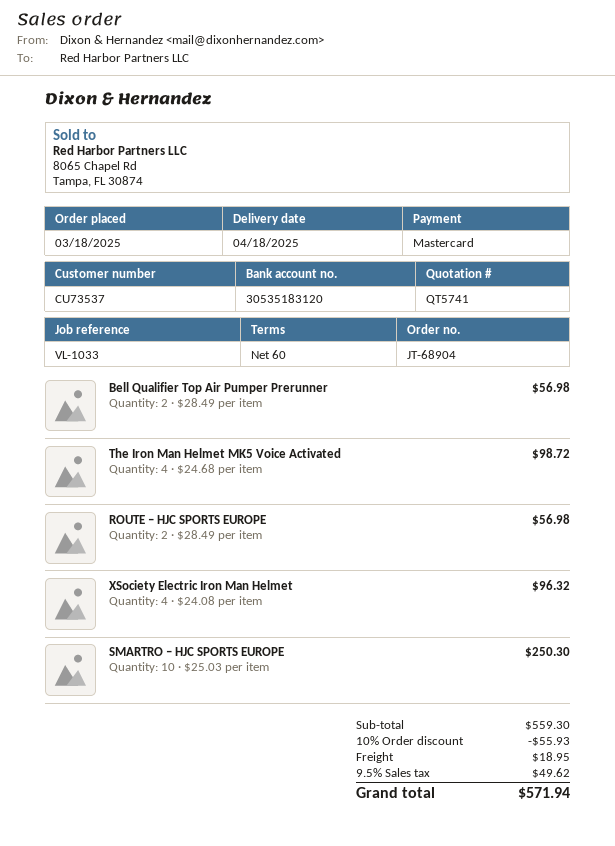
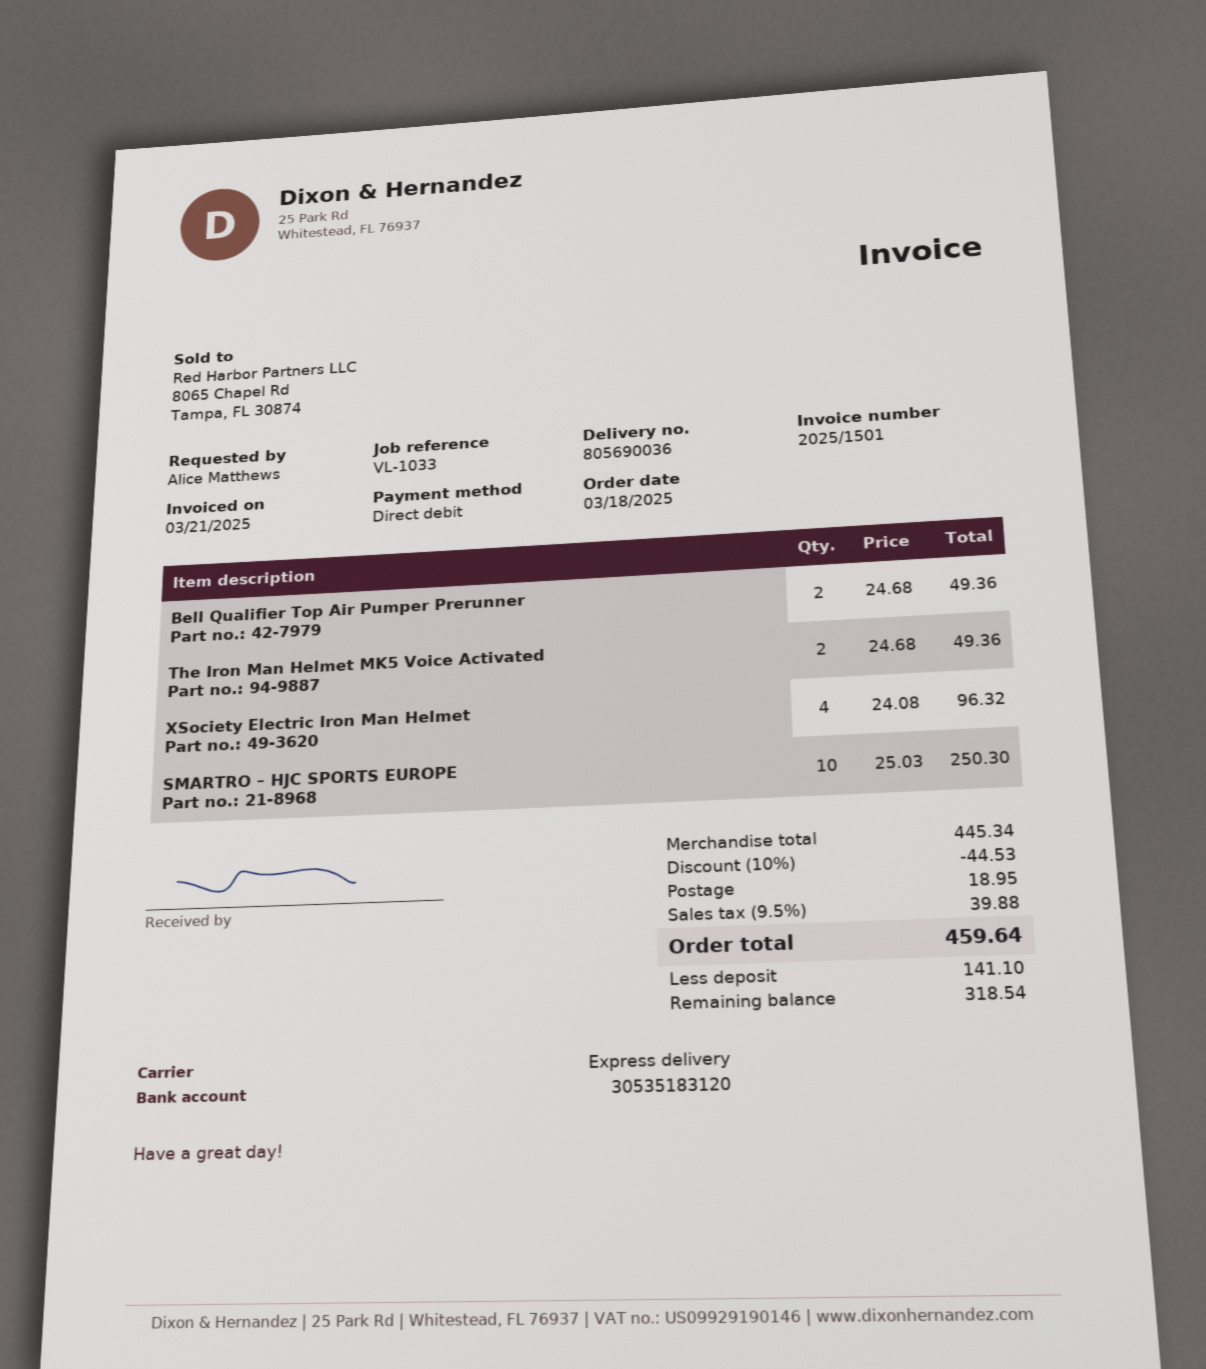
payment method: Mastercard -> direct debit
Bell Qualifier Top Air Pumper Prerunner: 2 x 28.49 = 56.98 -> 2 x 24.68 = 49.36
The Iron Man Helmet MK5 Voice Activated: 4 x 24.68 = 98.72 -> 2 x 24.68 = 49.36
ROUTE – HJC SPORTS EUROPE: 2 x 28.49 = 56.98 -> none
subtotal: 559.30 -> 445.34
discount: 10% = 55.93 -> 10% = 44.53
tax: 9.5% = 49.62 -> 9.5% = 39.88
total: 571.94 -> 459.64

